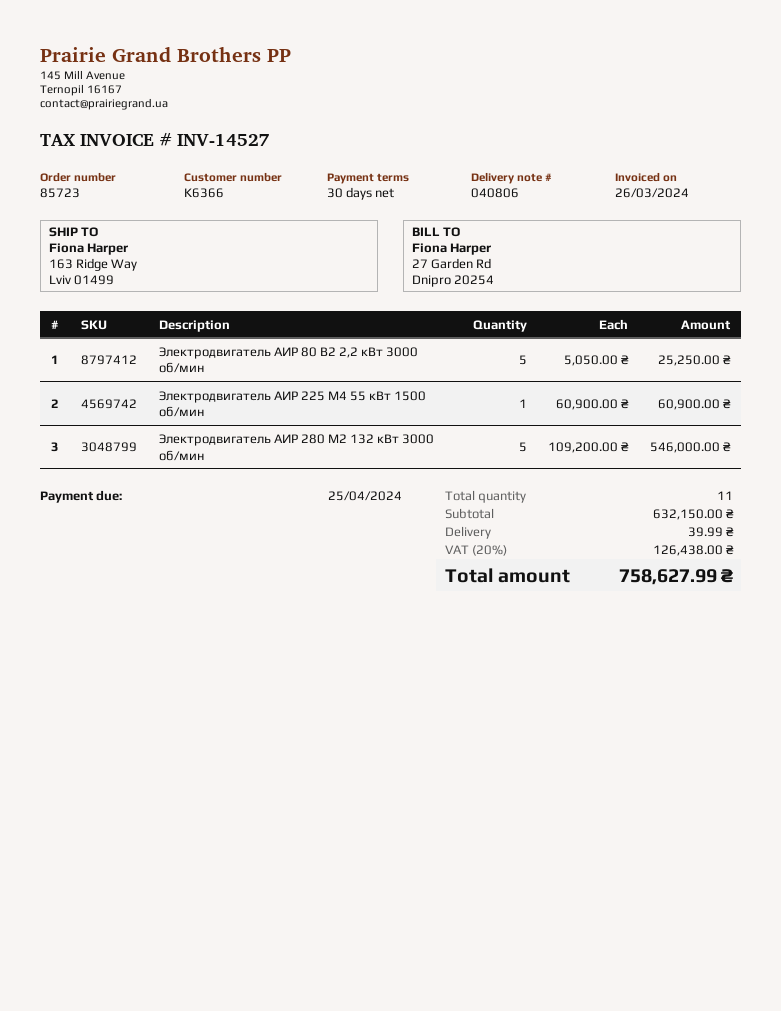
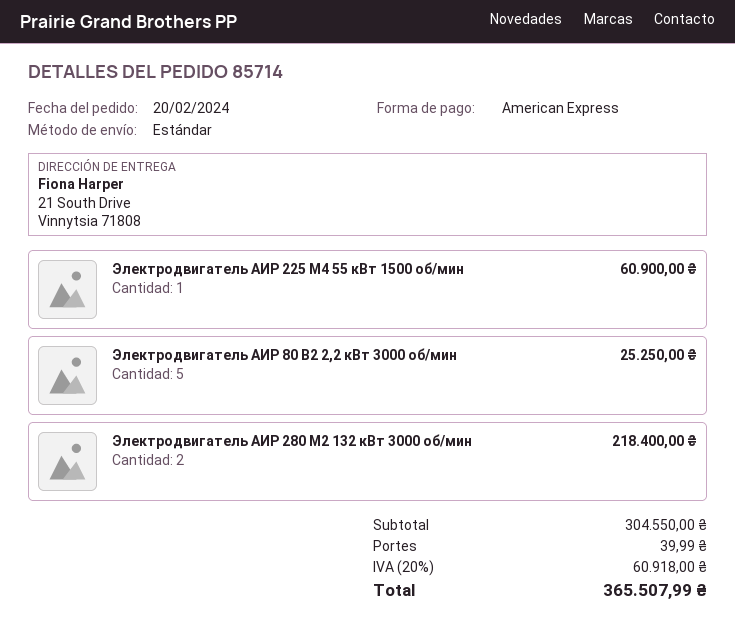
order number: 85723 -> 85714
ship to: 163 Ridge Way, Lviv 01499 -> 21 South Drive, Vinnytsia 71808
Электродвигатель АИР 280 M2 132 кВт 3000 об/мин: 5 for 546000.00 -> 2 for 218400.00
subtotal: 632150.00 -> 304550.00
tax: 20% = 126438.00 -> 20% = 60918.00
total: 758627.99 -> 365507.99

